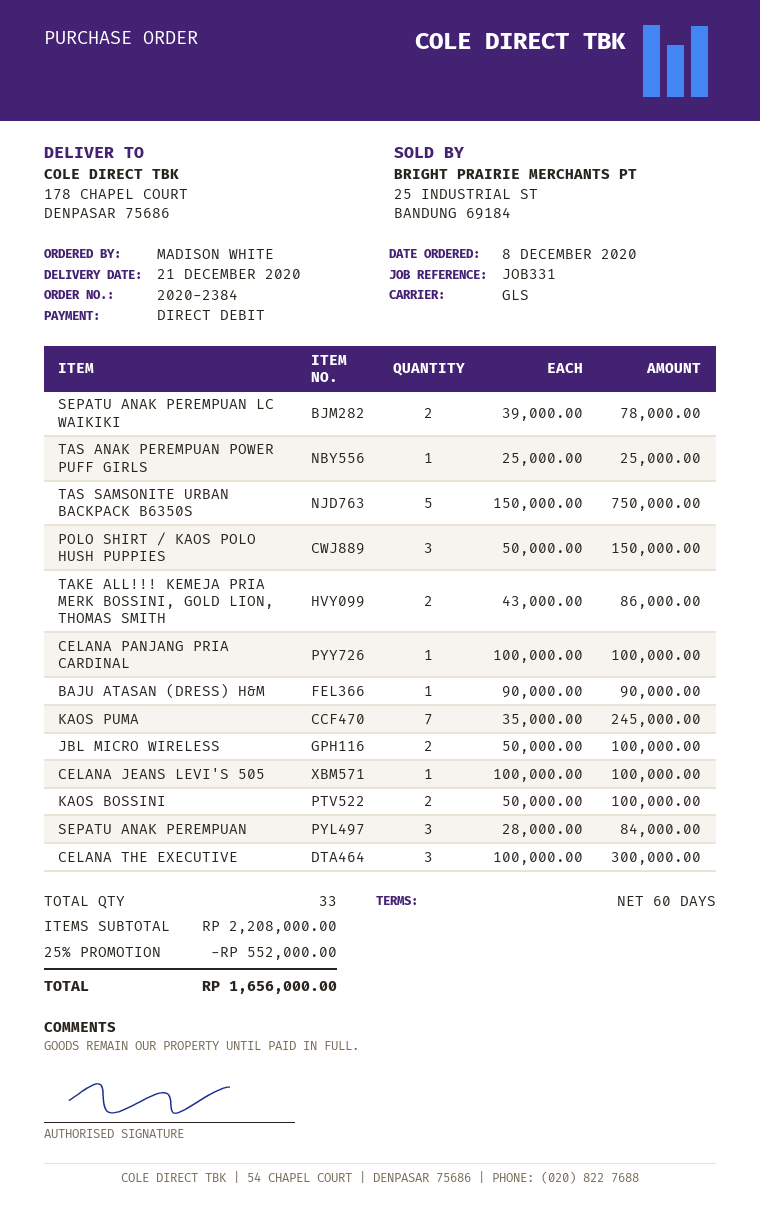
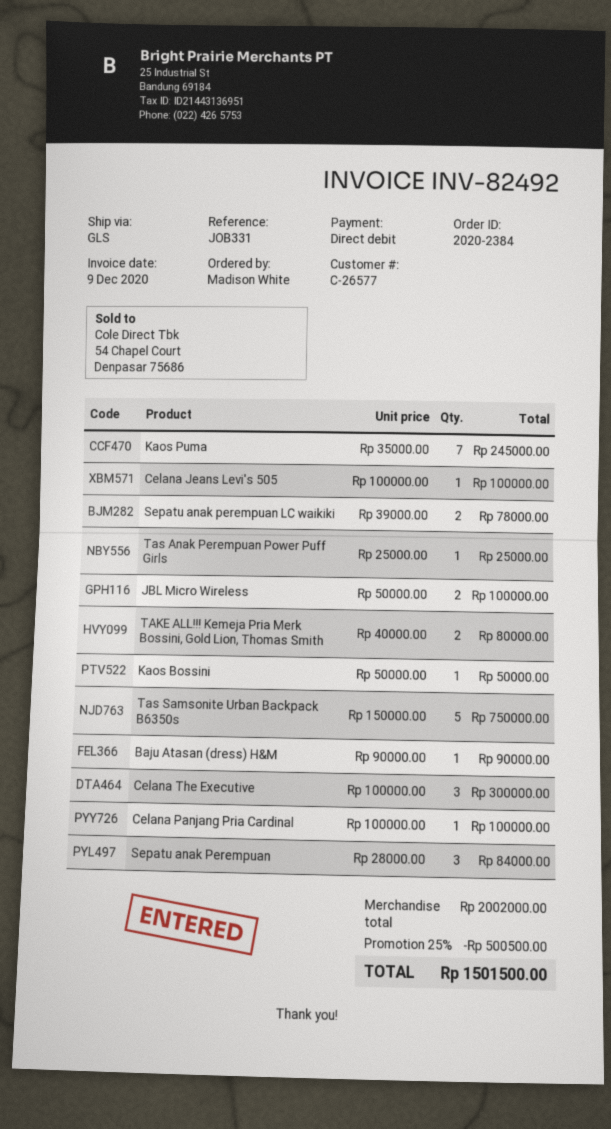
POLO SHIRT / KAOS POLO HUSH PUPPIES: 3 x 50000.00 = 150000.00 -> none
TAKE ALL!!! KEMEJA PRIA MERK BOSSINI, GOLD LION, THOMAS SMITH: 2 x 43000.00 = 86000.00 -> 2 x 40000.00 = 80000.00
KAOS BOSSINI: 2 x 50000.00 = 100000.00 -> 1 x 50000.00 = 50000.00
subtotal: 2208000.00 -> 2002000.00
discount: 25% = 552000.00 -> 25% = 500500.00
total: 1656000.00 -> 1501500.00

